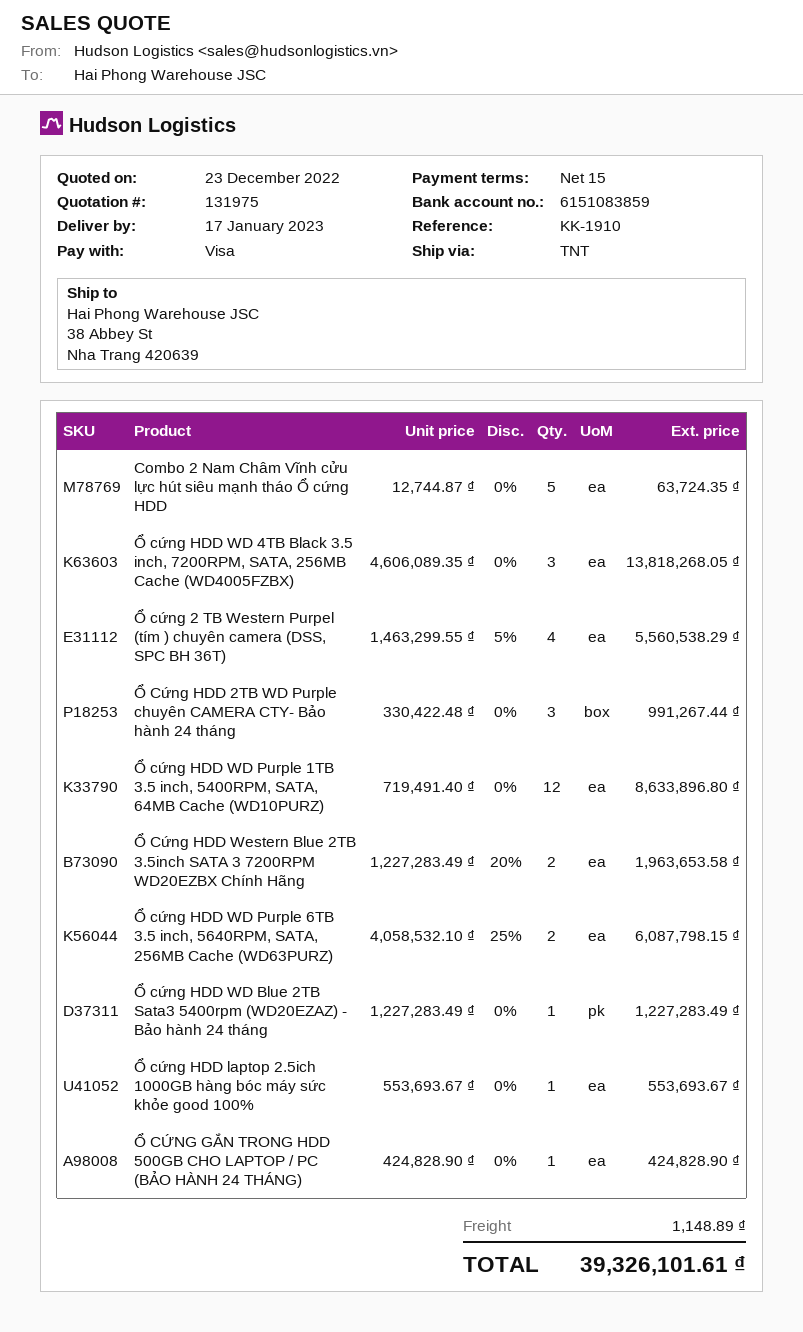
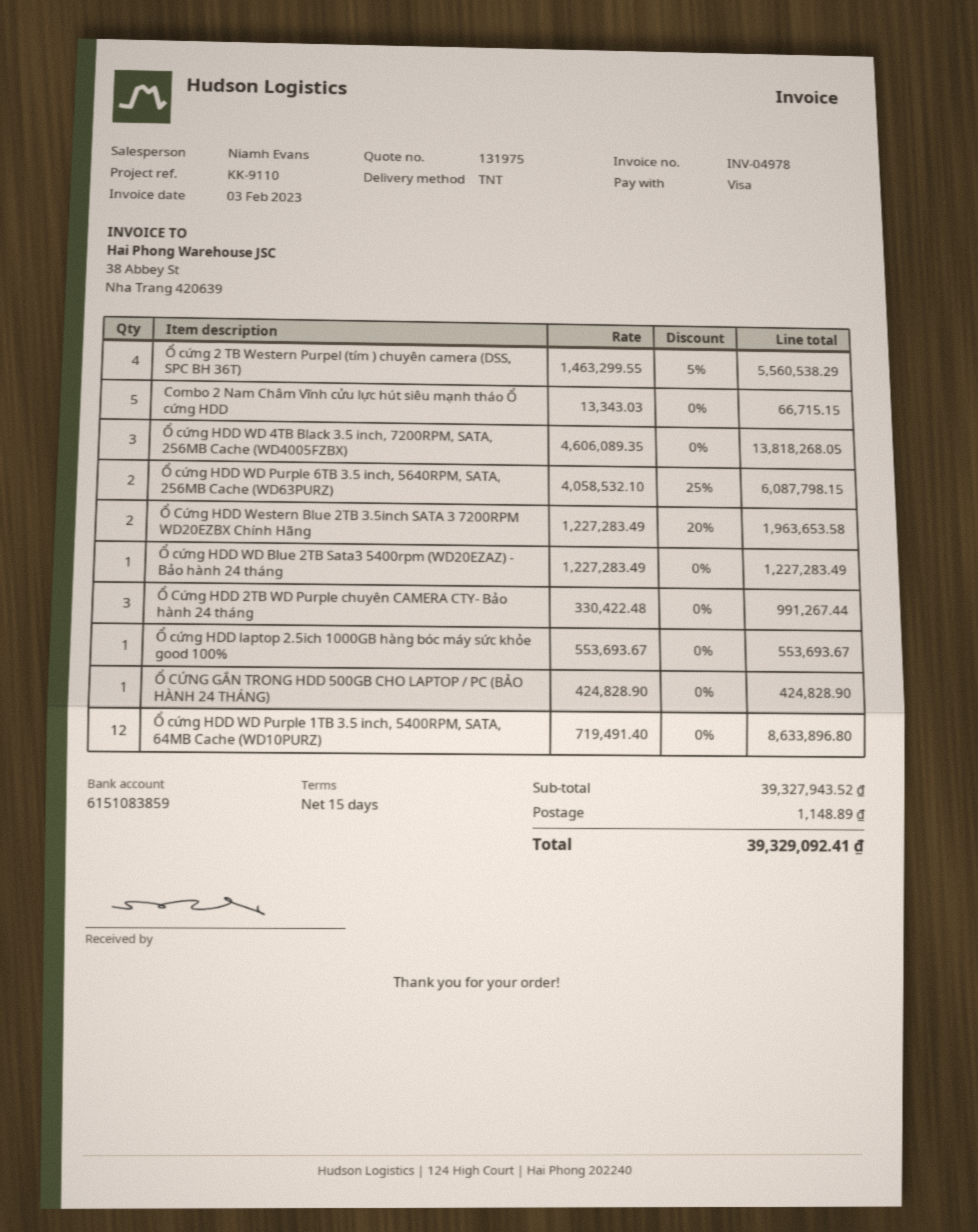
reference: KK-1910 -> KK-9110
Combo 2 Nam Châm Vĩnh cửu lực hút siêu mạnh tháo Ổ cứng HDD: 5 x 12744.87 = 63724.35 -> 5 x 13343.03 = 66715.15
total: 39326101.61 -> 39329092.41

